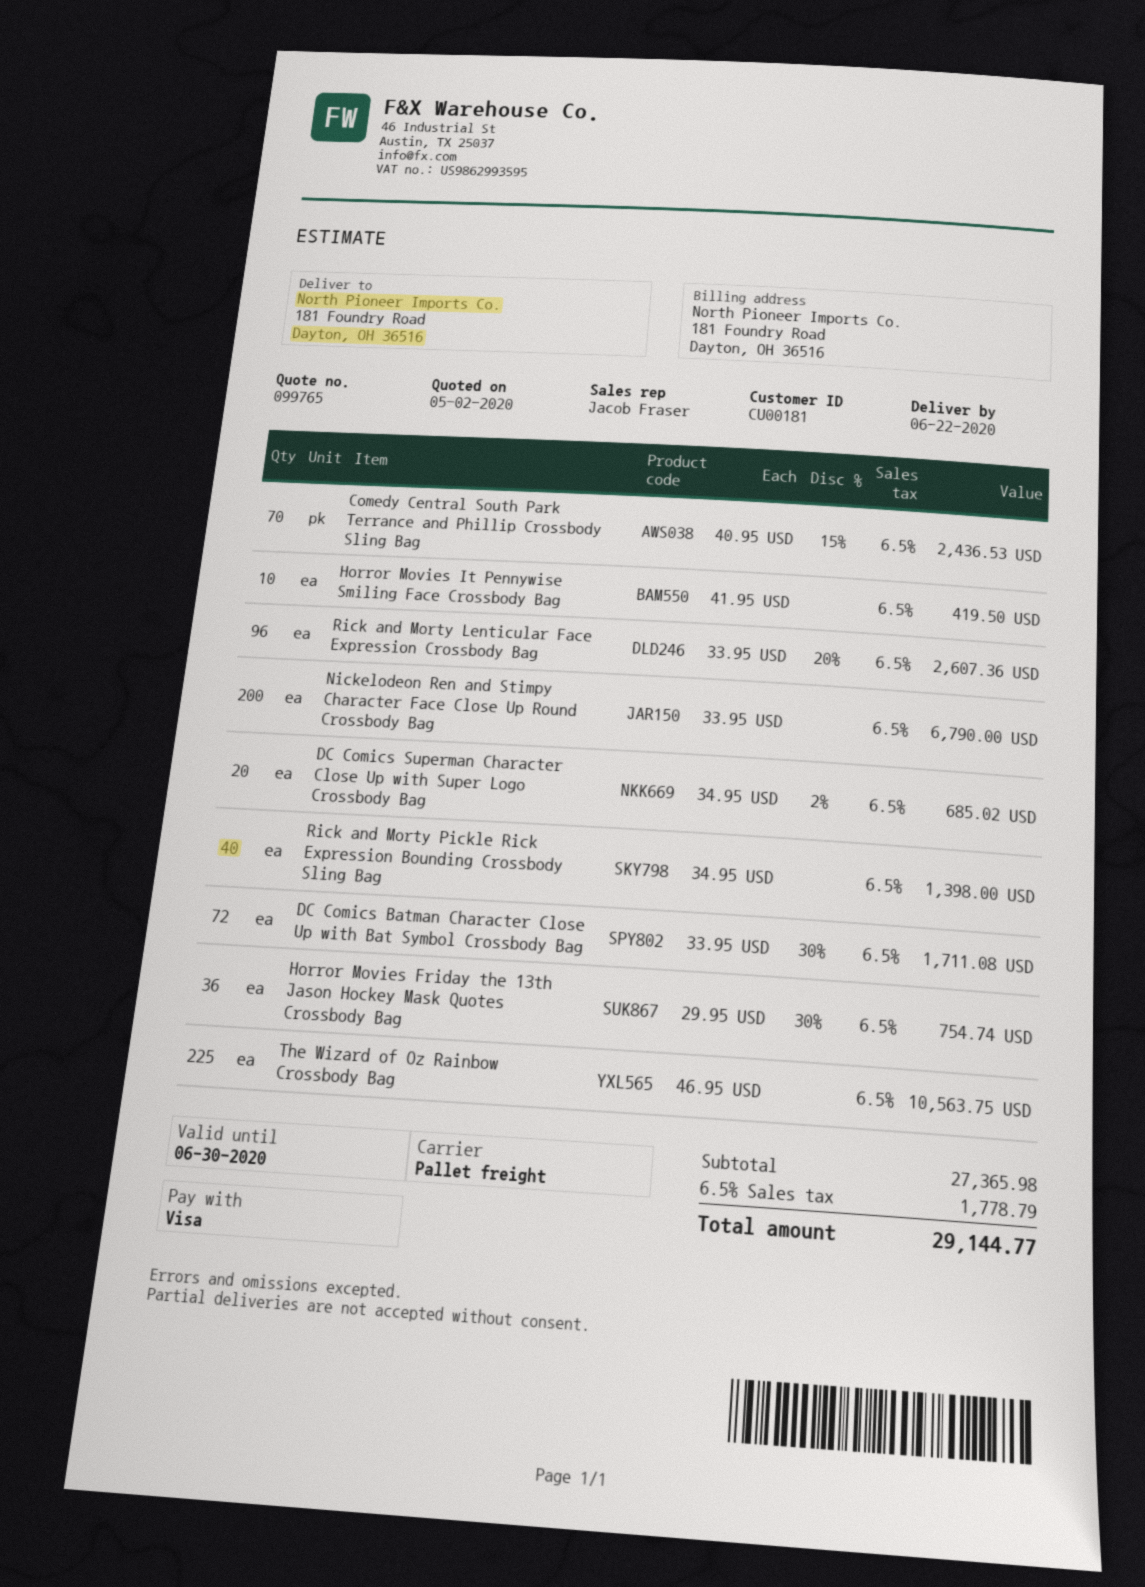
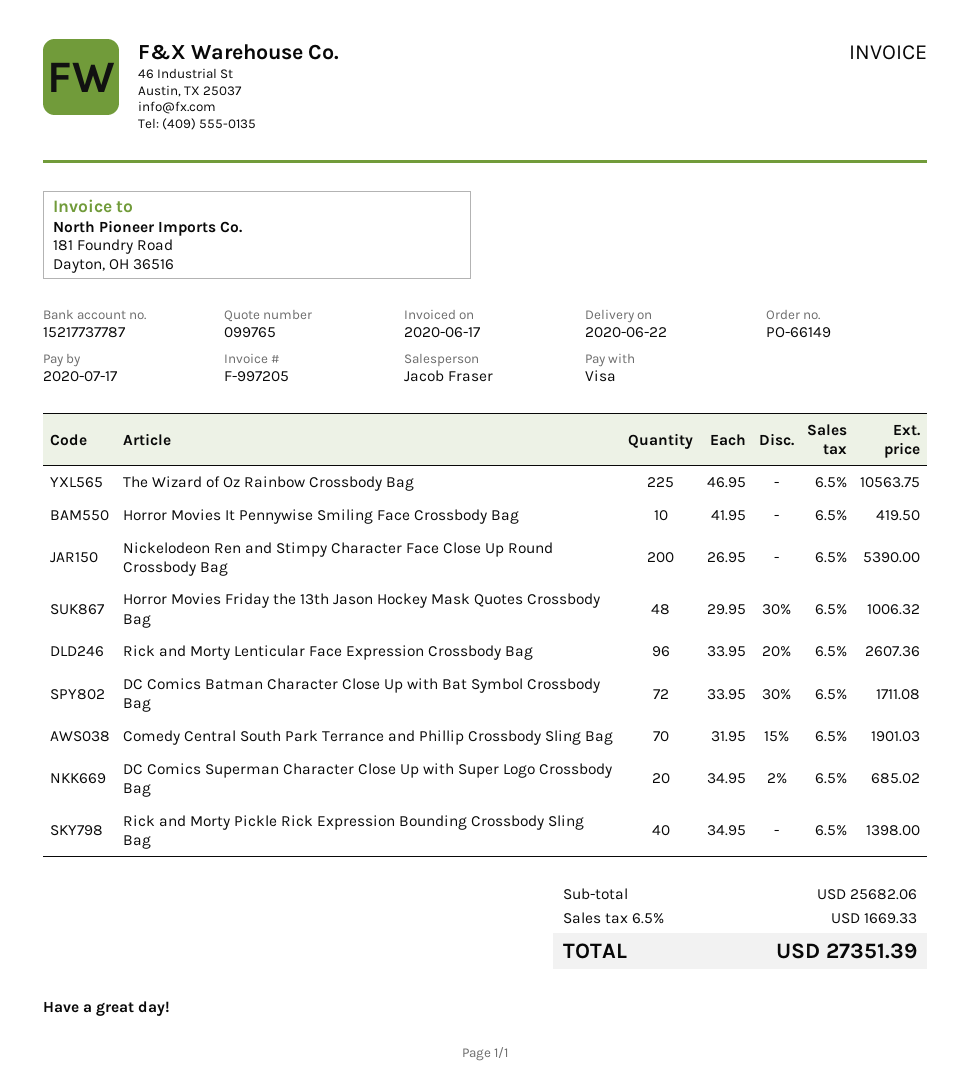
Comedy Central South Park Terrance and Phillip Crossbody Sling Bag: 70 x 40.95 - 15% = 2436.53 -> 70 x 31.95 - 15% = 1901.03
Nickelodeon Ren and Stimpy Character Face Close Up Round Crossbody Bag: 200 x 33.95 = 6790.00 -> 200 x 26.95 = 5390.00
Horror Movies Friday the 13th Jason Hockey Mask Quotes Crossbody Bag: 36 x 29.95 - 30% = 754.74 -> 48 x 29.95 - 30% = 1006.32
subtotal: 27365.98 -> 25682.06
tax: 6.5% = 1778.79 -> 6.5% = 1669.33
total: 29144.77 -> 27351.39

